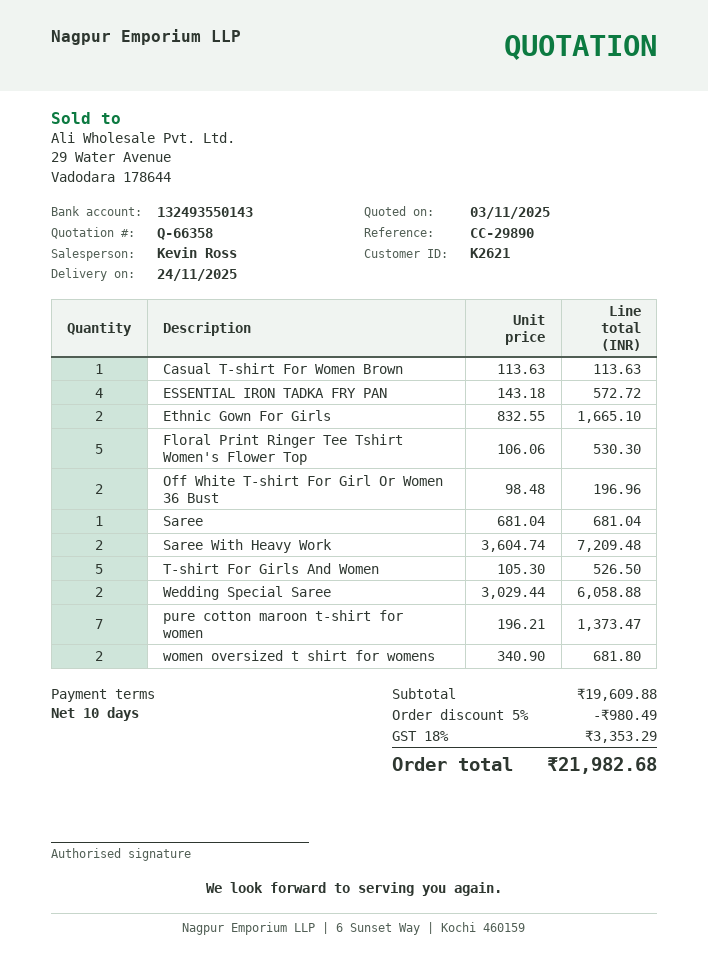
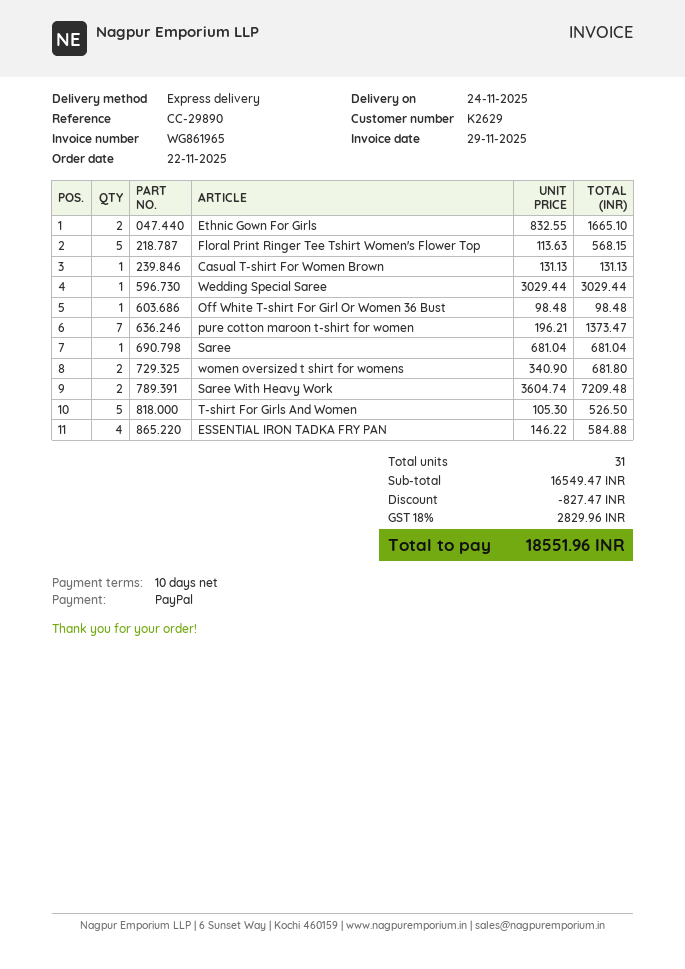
customer number: K2621 -> K2629
Casual T-shirt For Women Brown: 1 x 113.63 = 113.63 -> 1 x 131.13 = 131.13
ESSENTIAL IRON TADKA FRY PAN: 4 x 143.18 = 572.72 -> 4 x 146.22 = 584.88
Floral Print Ringer Tee Tshirt Women's Flower Top: 5 x 106.06 = 530.30 -> 5 x 113.63 = 568.15
Off White T-shirt For Girl Or Women 36 Bust: 2 x 98.48 = 196.96 -> 1 x 98.48 = 98.48
Wedding Special Saree: 2 x 3029.44 = 6058.88 -> 1 x 3029.44 = 3029.44
subtotal: 19609.88 -> 16549.47
discount: 980.49 -> 827.47
tax: 18% = 3353.29 -> 18% = 2829.96
total: 21982.68 -> 18551.96

